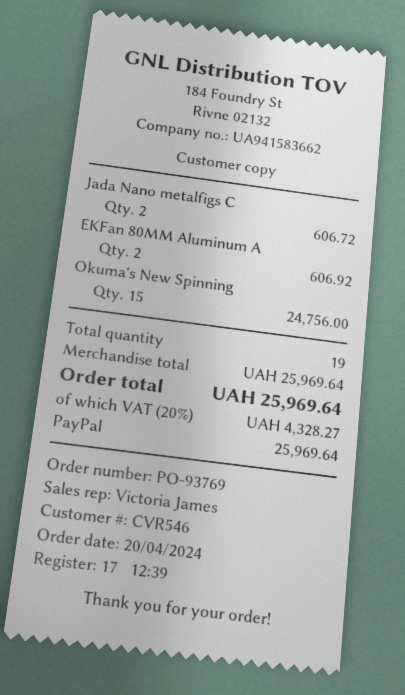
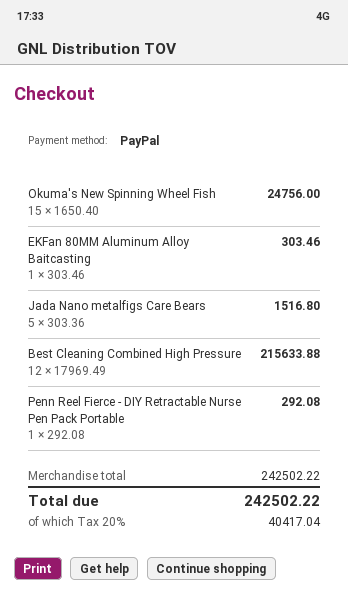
Jada Nano metalfigs C: 2 for 606.72 -> 5 for 1516.80
EKFan 80MM Aluminum A: 2 for 606.92 -> 1 for 303.46
Best Cleaning Combined High Pressure: none -> 12 for 215633.88
Penn Reel Fierce - DIY Retractable Nurse Pen Pack Portable: none -> 1 for 292.08
subtotal: 25969.64 -> 242502.22
tax: 20% = 4328.27 -> 20% = 40417.04
total: 25969.64 -> 242502.22

